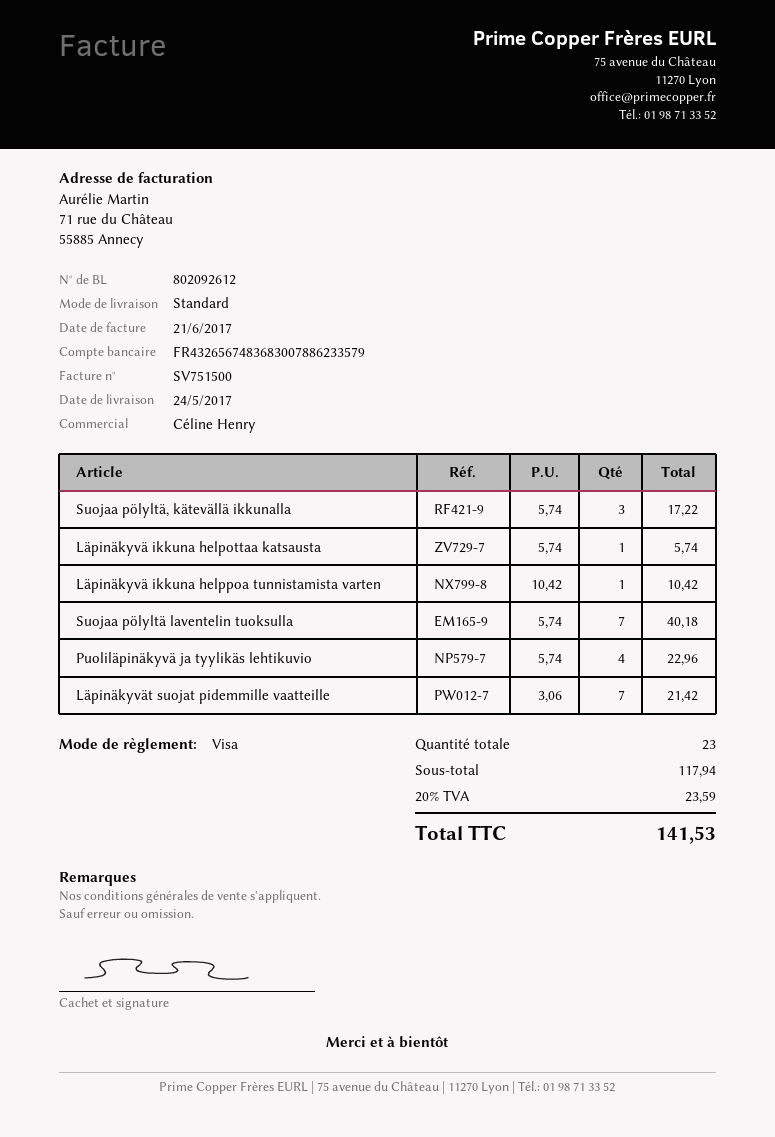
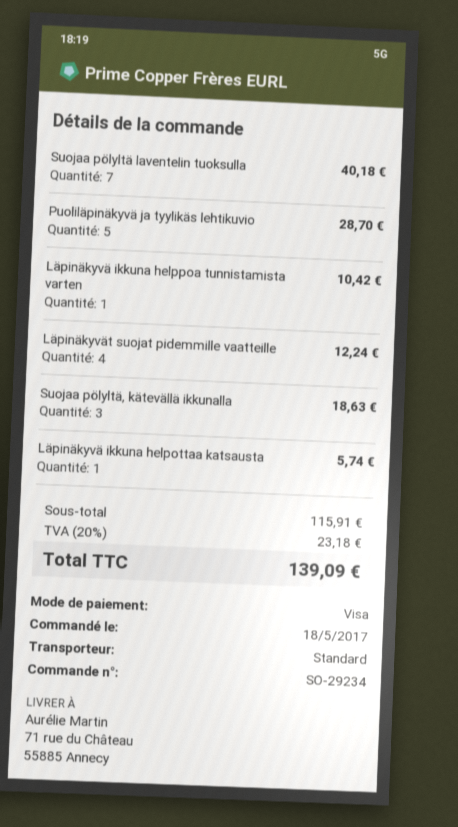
Suojaa pölyltä, kätevällä ikkunalla: 3 for 17.22 -> 3 for 18.63
Puoliläpinäkyvä ja tyylikäs lehtikuvio: 4 for 22.96 -> 5 for 28.70
Läpinäkyvät suojat pidemmille vaatteille: 7 for 21.42 -> 4 for 12.24
subtotal: 117.94 -> 115.91
tax: 20% = 23.59 -> 20% = 23.18
total: 141.53 -> 139.09

